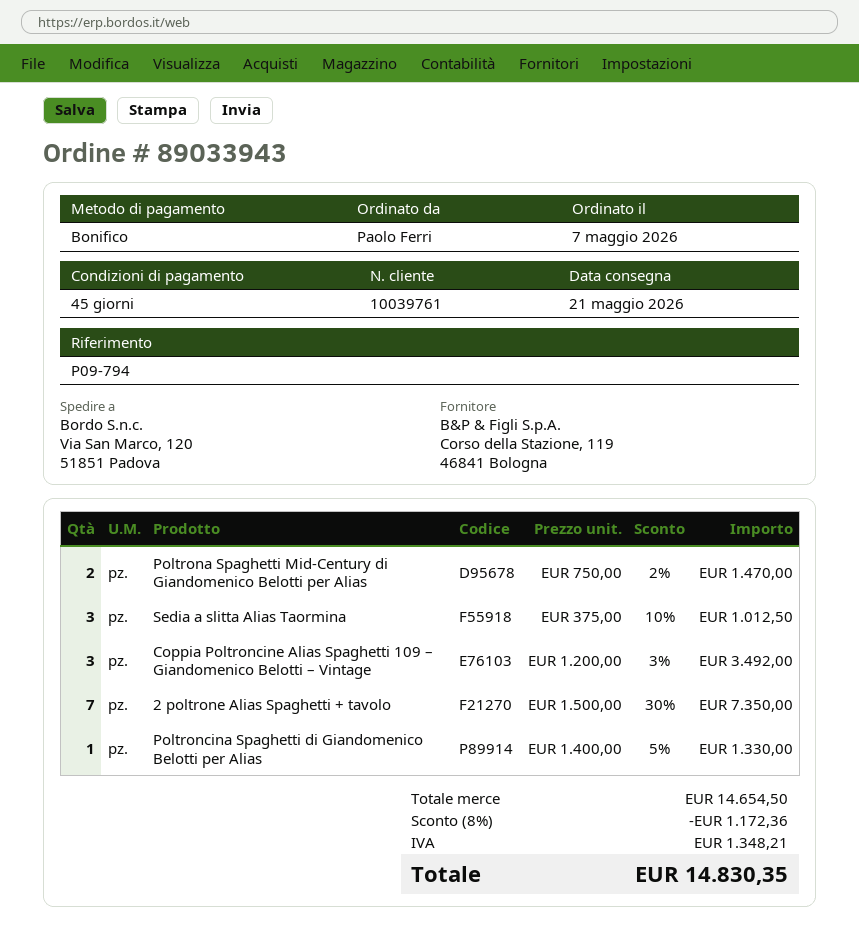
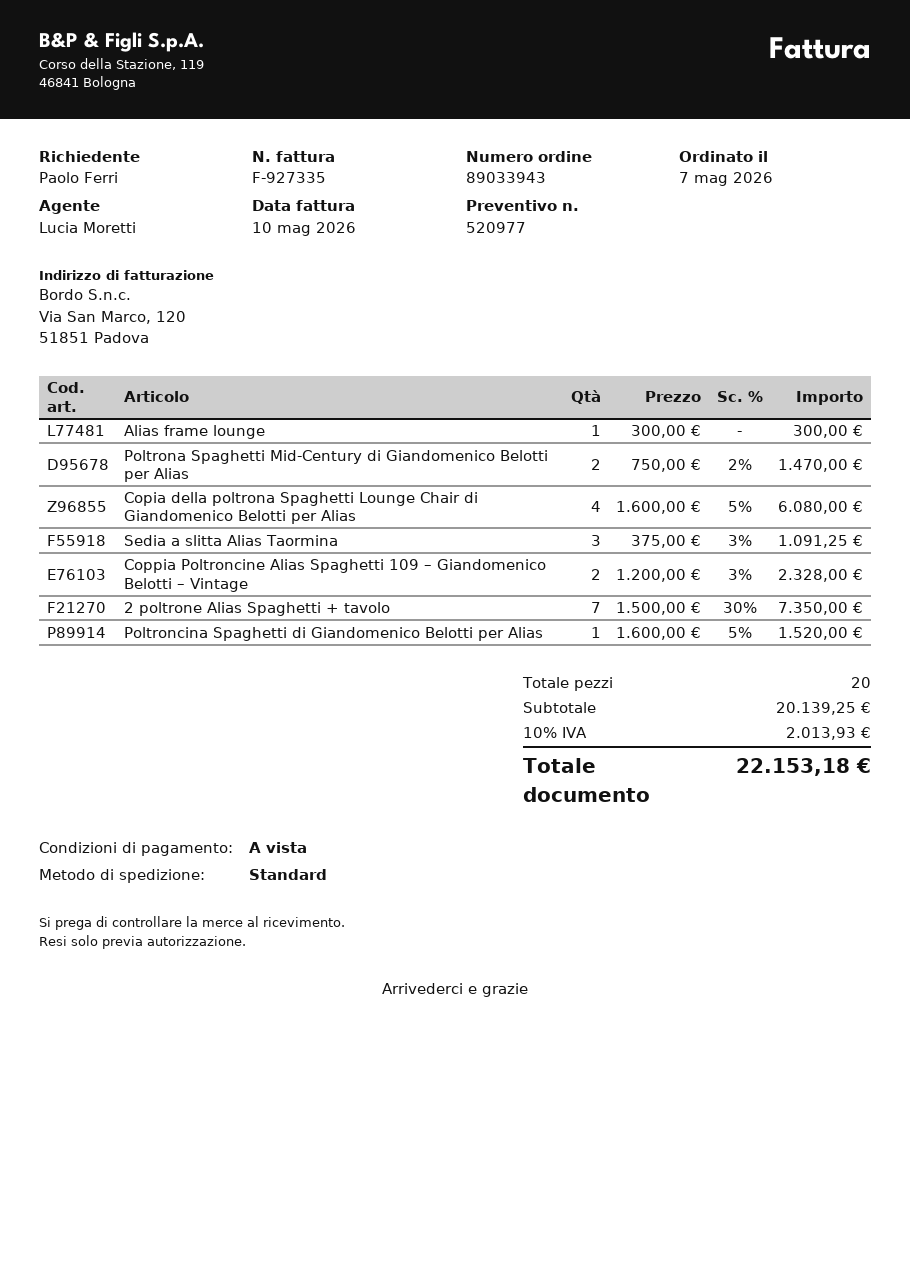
payment terms: 45 days -> on receipt
Sedia a slitta Alias Taormina: 3 x 375.00 - 10% = 1012.50 -> 3 x 375.00 - 3% = 1091.25
Coppia Poltroncine Alias Spaghetti 109 – Giandomenico Belotti – Vintage: 3 x 1200.00 - 3% = 3492.00 -> 2 x 1200.00 - 3% = 2328.00
Poltroncina Spaghetti di Giandomenico Belotti per Alias: 1 x 1400.00 - 5% = 1330.00 -> 1 x 1600.00 - 5% = 1520.00
Alias frame lounge: none -> 1 x 300.00 = 300.00
Copia della poltrona Spaghetti Lounge Chair di Giandomenico Belotti per Alias: none -> 4 x 1600.00 - 5% = 6080.00
subtotal: 14654.50 -> 20139.25
discount: 8% = 1172.36 -> none
tax: 1348.21 -> 2013.93
total: 14830.35 -> 22153.18

